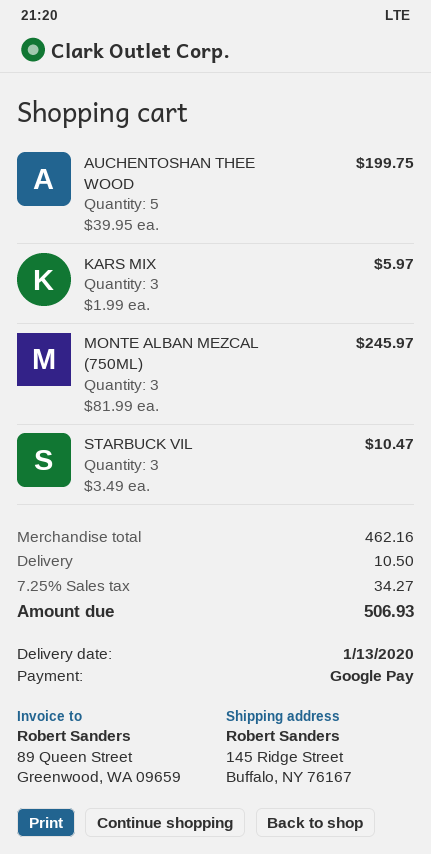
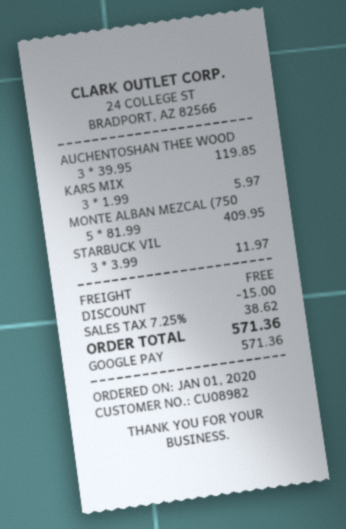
AUCHENTOSHAN THEE WOOD: 5 x 39.95 = 199.75 -> 3 x 39.95 = 119.85
MONTE ALBAN MEZCAL (750ML): 3 x 81.99 = 245.97 -> 5 x 81.99 = 409.95
STARBUCK VIL: 3 x 3.49 = 10.47 -> 3 x 3.99 = 11.97
discount: none -> 15.00
shipping: 10.50 -> 0.00
tax: 7.25% = 34.27 -> 7.25% = 38.62
total: 506.93 -> 571.36

